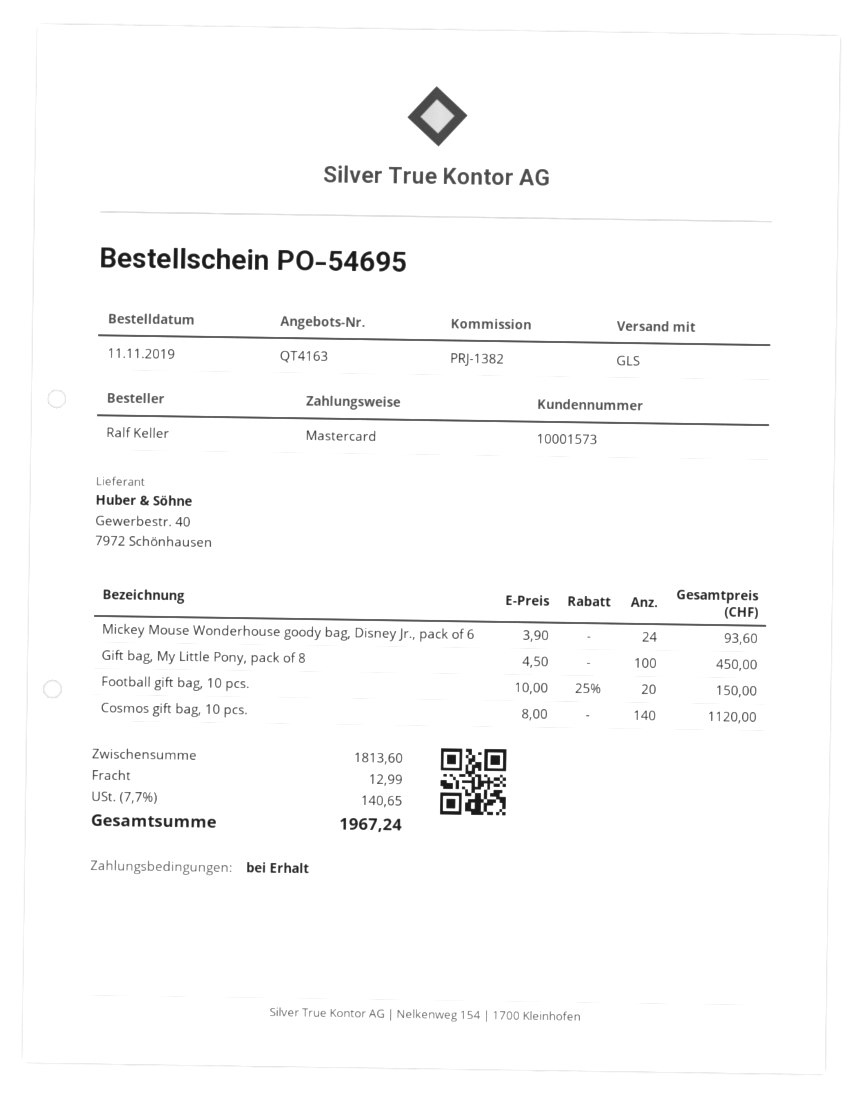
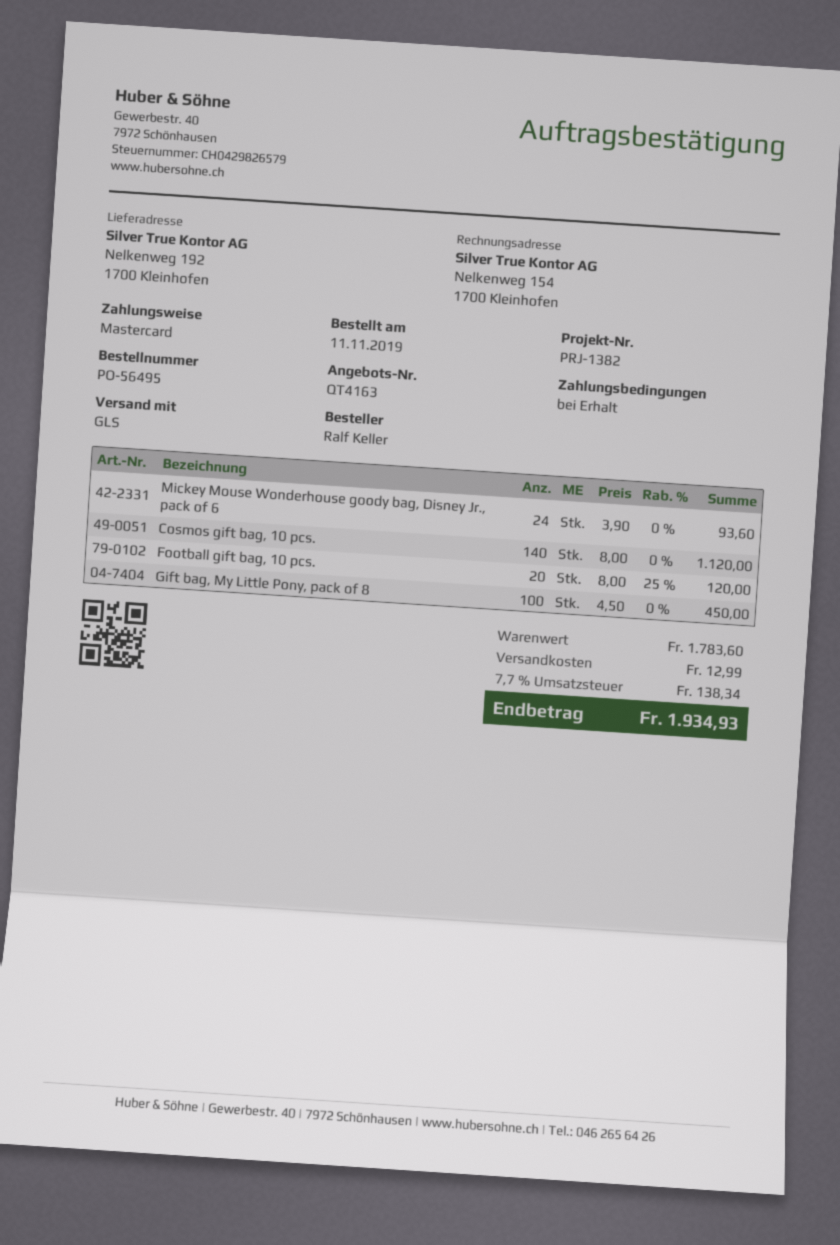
order number: PO-54695 -> PO-56495
Football gift bag, 10 pcs.: 20 x 10.00 - 25% = 150.00 -> 20 x 8.00 - 25% = 120.00
subtotal: 1813.60 -> 1783.60
tax: 7.7% = 140.65 -> 7.7% = 138.34
total: 1967.24 -> 1934.93

